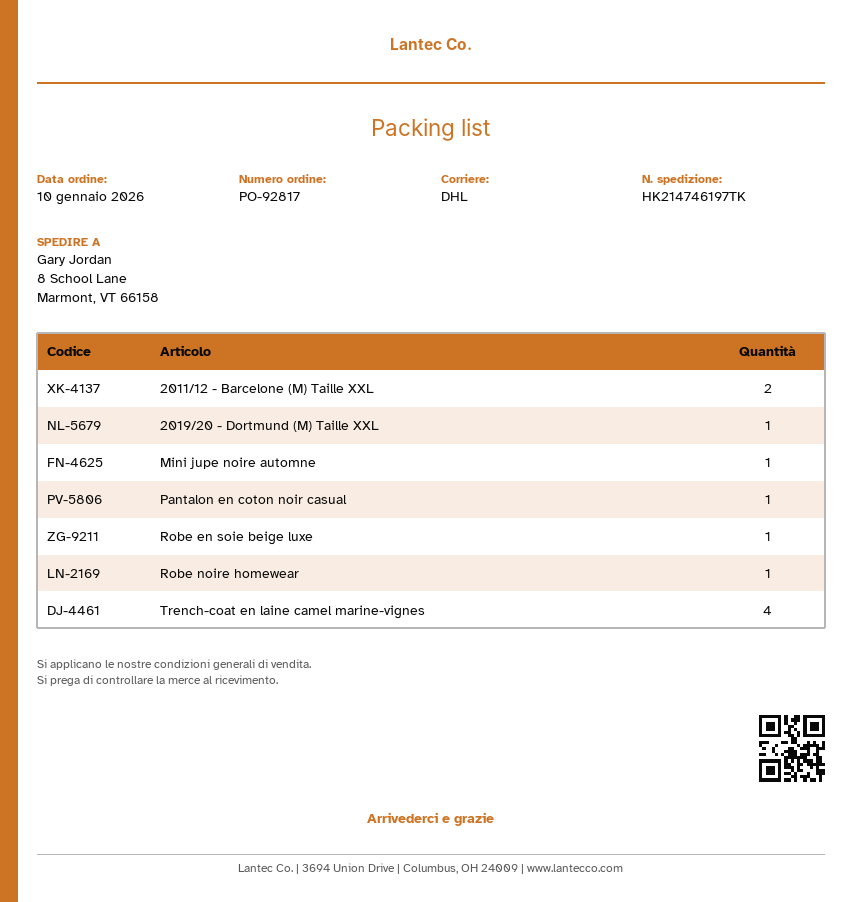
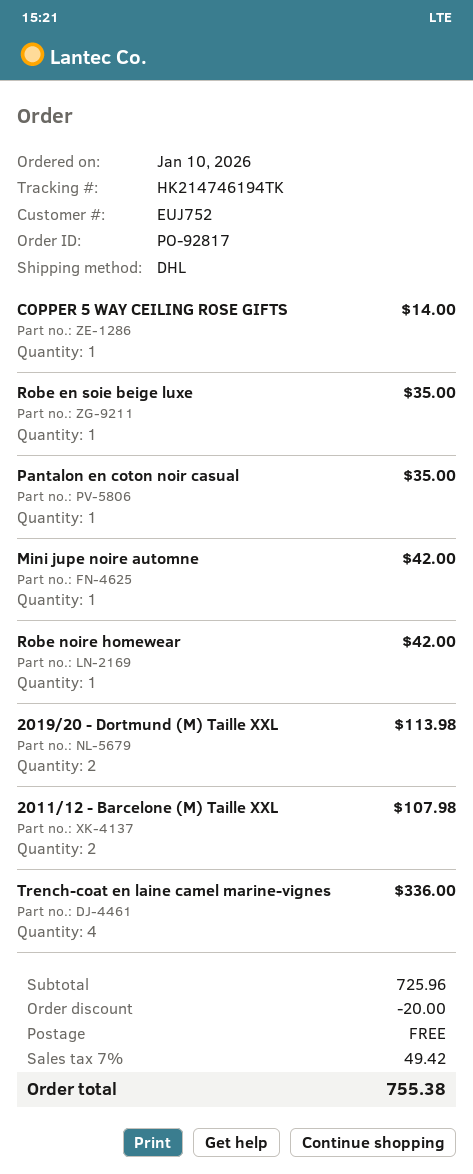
tracking number: HK214746197TK -> HK214746194TK
2019/20 - Dortmund (M) Taille XXL: 1 -> 2
COPPER 5 WAY CEILING ROSE GIFTS: none -> 1

